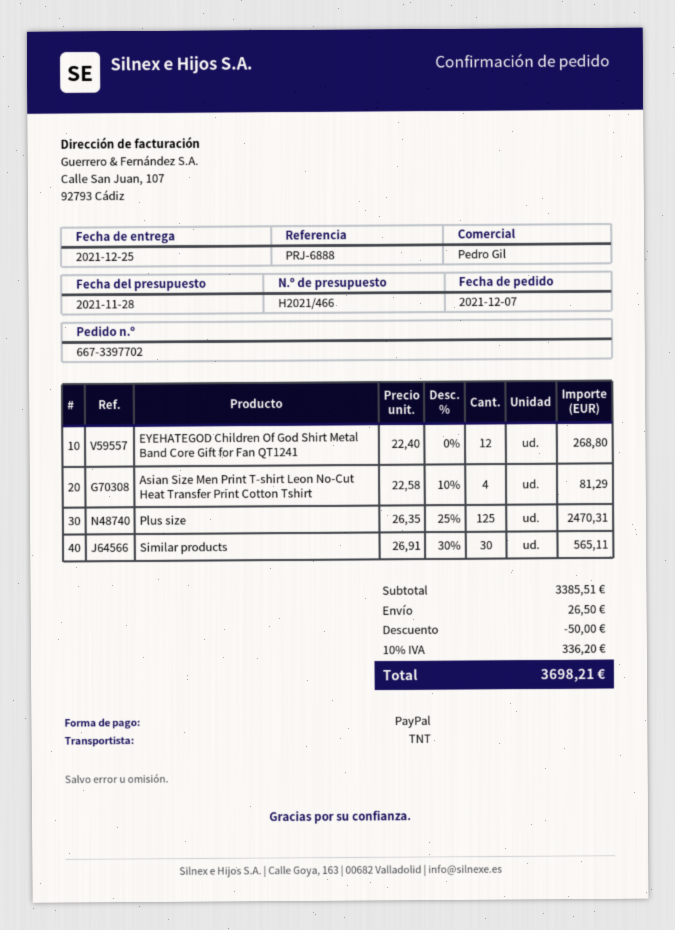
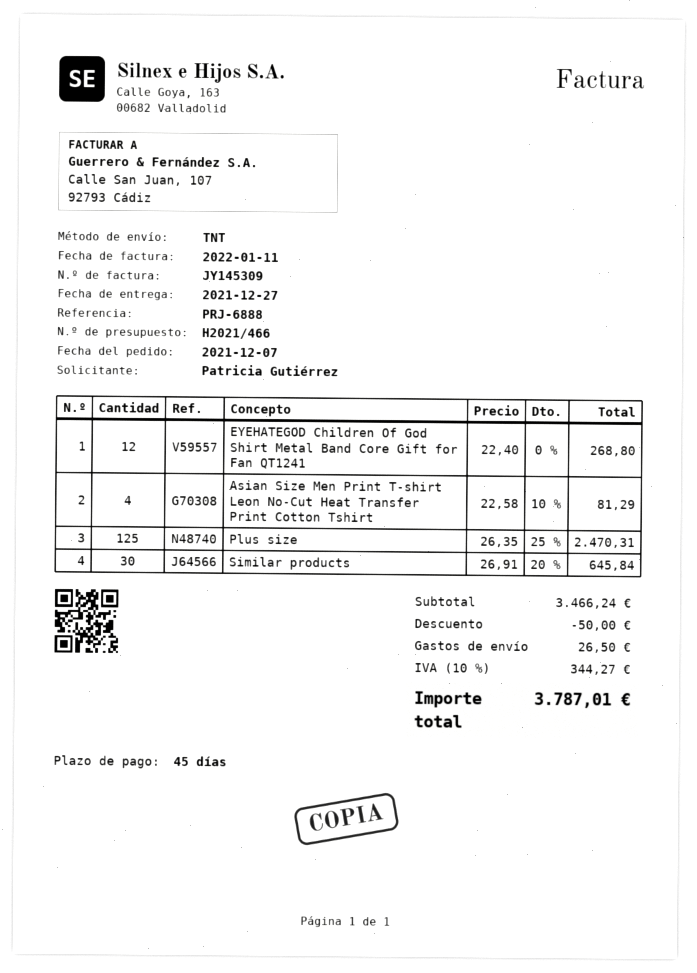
delivery date: 2021-12-25 -> 2021-12-27
Similar products: 30 x 26.91 - 30% = 565.11 -> 30 x 26.91 - 20% = 645.84
subtotal: 3385.51 -> 3466.24
tax: 10% = 336.20 -> 10% = 344.27
total: 3698.21 -> 3787.01

